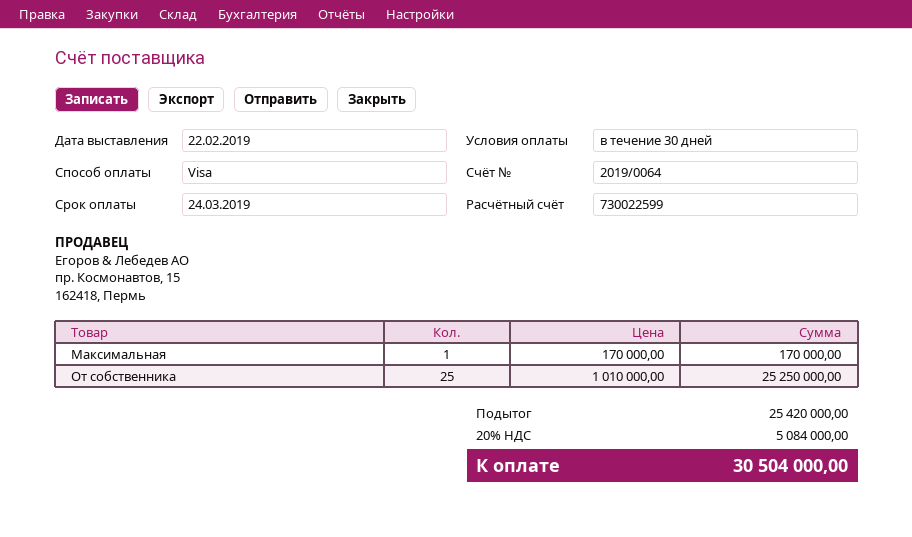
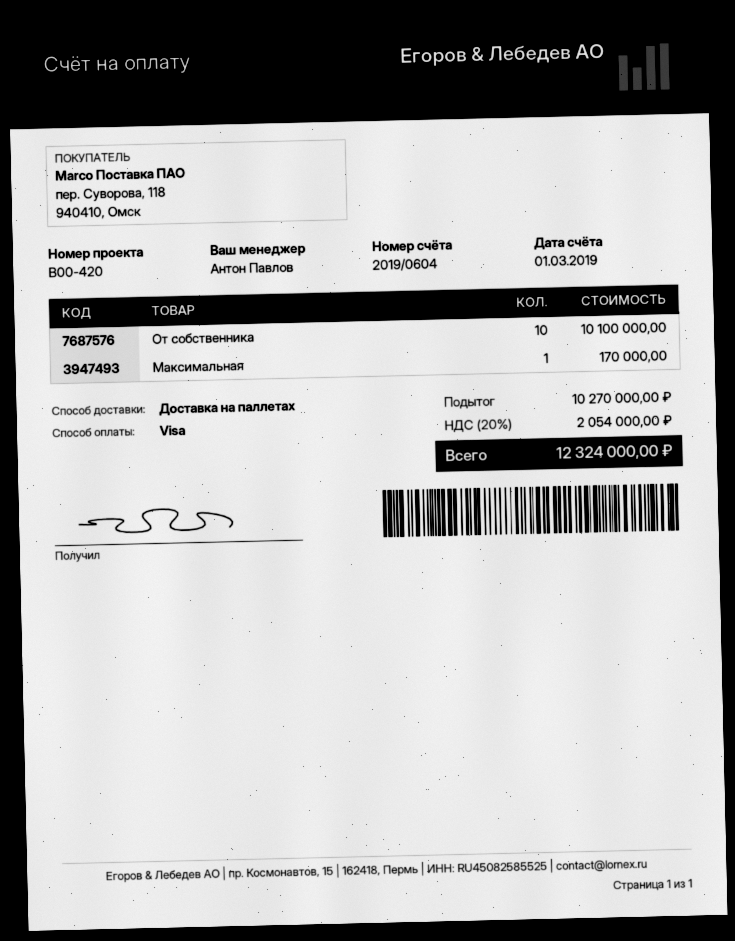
invoice number: 2019/0064 -> 2019/0604
invoice date: 2019-02-22 -> 2019-03-01
От собственника: 25 for 25250000.00 -> 10 for 10100000.00
subtotal: 25420000.00 -> 10270000.00
tax: 20% = 5084000.00 -> 20% = 2054000.00
total: 30504000.00 -> 12324000.00

